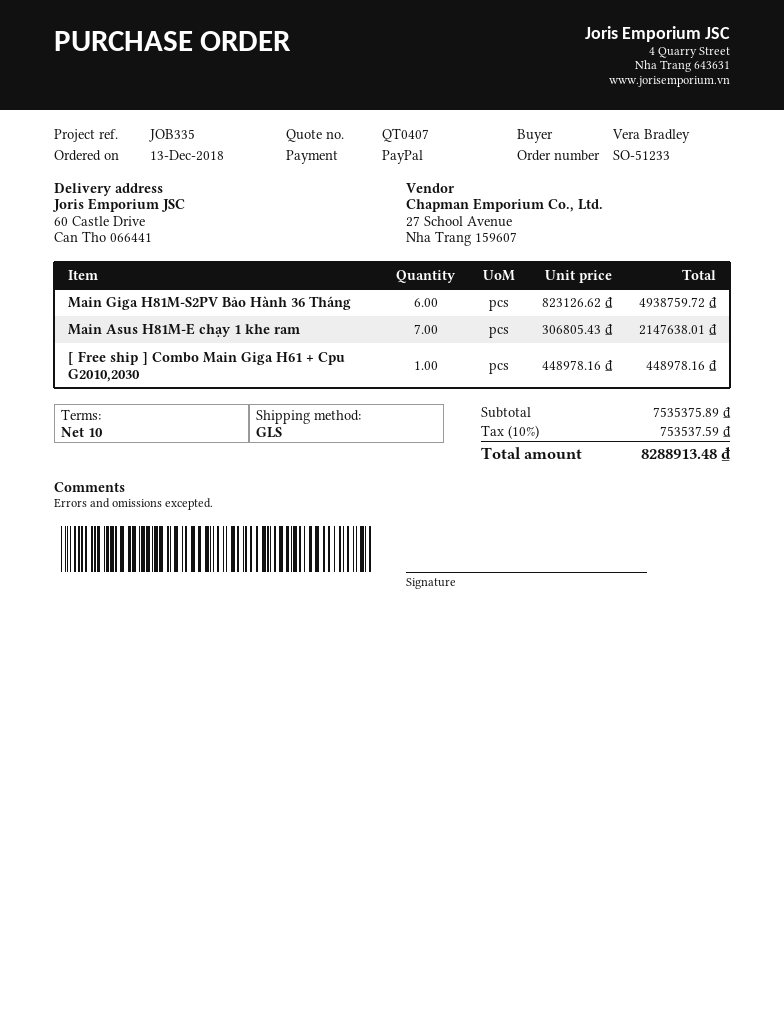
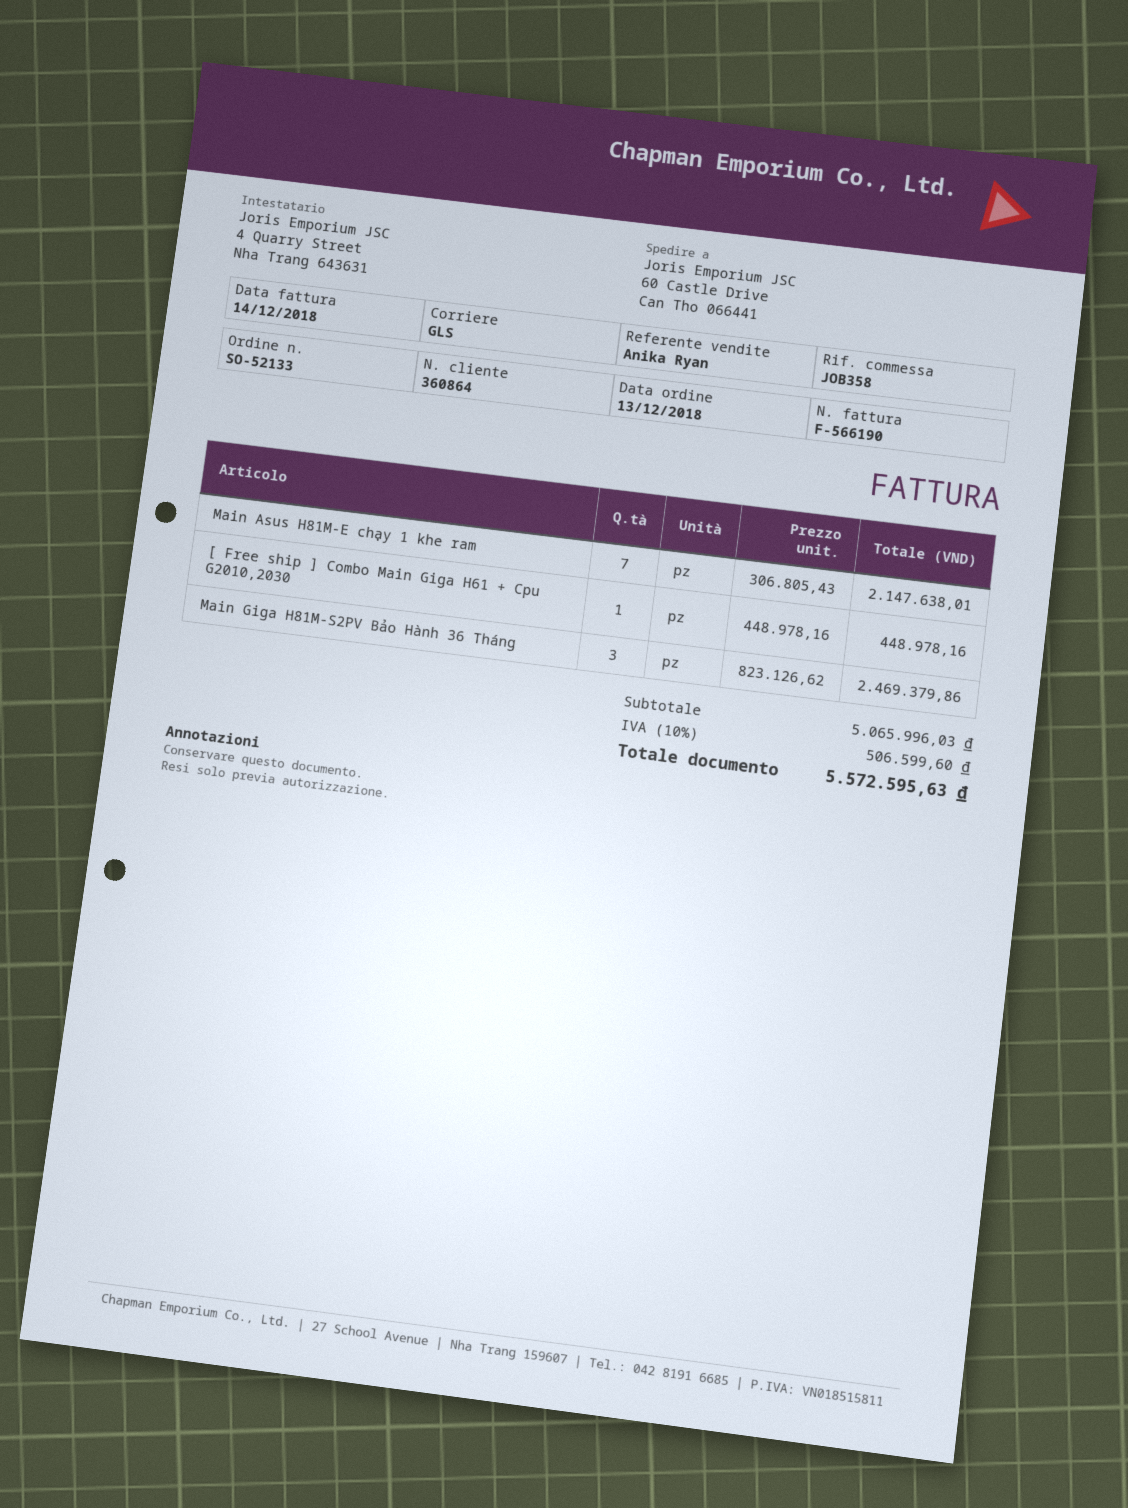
order number: SO-51233 -> SO-52133
reference: JOB335 -> JOB358
Main Giga H81M-S2PV Bảo Hành 36 Tháng: 6 x 823126.62 = 4938759.72 -> 3 x 823126.62 = 2469379.86
subtotal: 7535375.89 -> 5065996.03
tax: 10% = 753537.59 -> 10% = 506599.60
total: 8288913.48 -> 5572595.63

